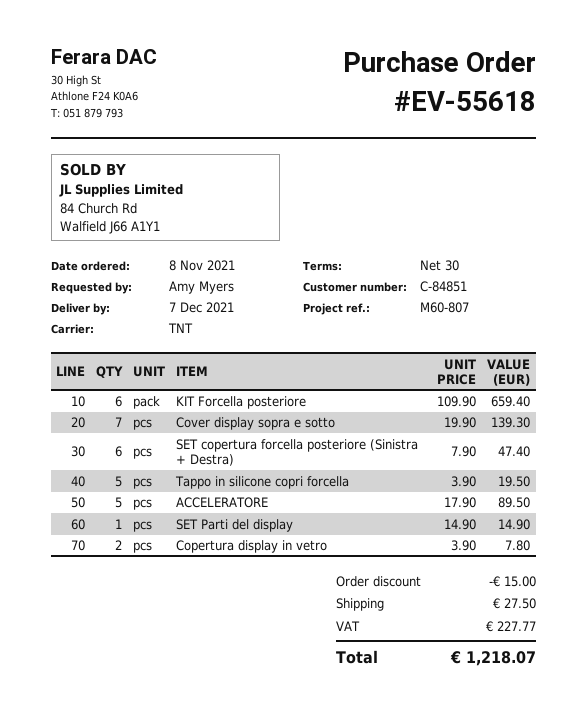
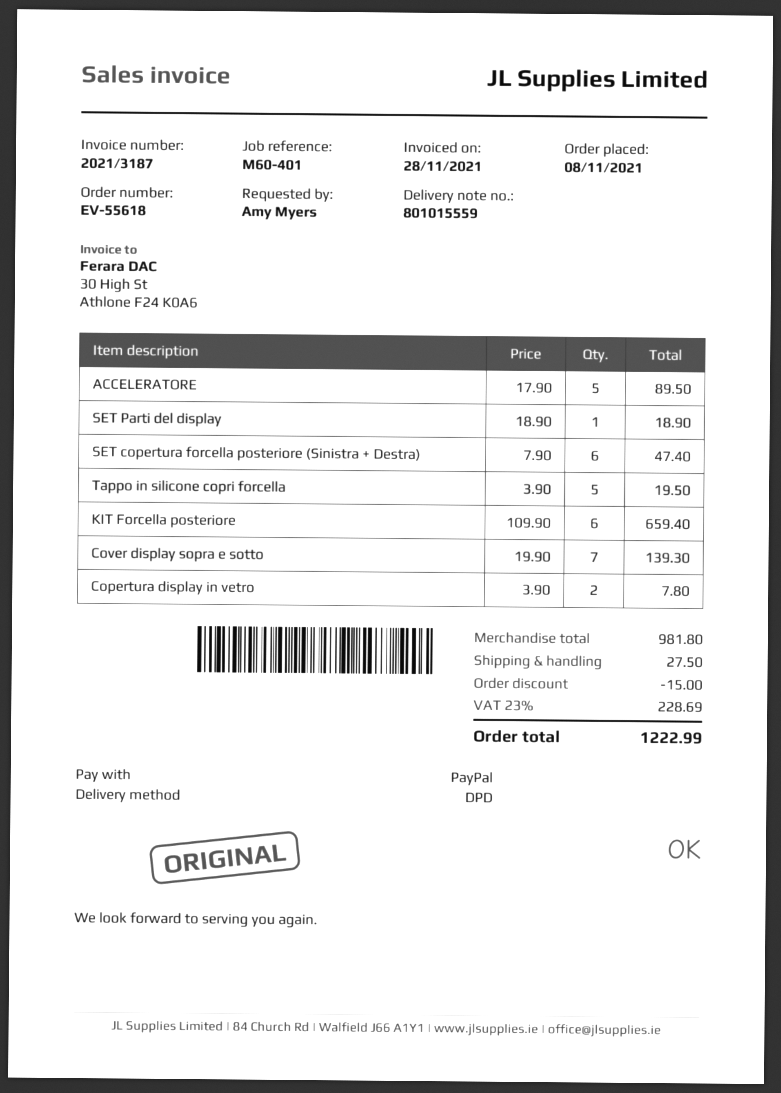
reference: M60-807 -> M60-401
shipping method: TNT -> DPD
SET Parti del display: 1 x 14.90 = 14.90 -> 1 x 18.90 = 18.90
tax: 227.77 -> 228.69
total: 1218.07 -> 1222.99

